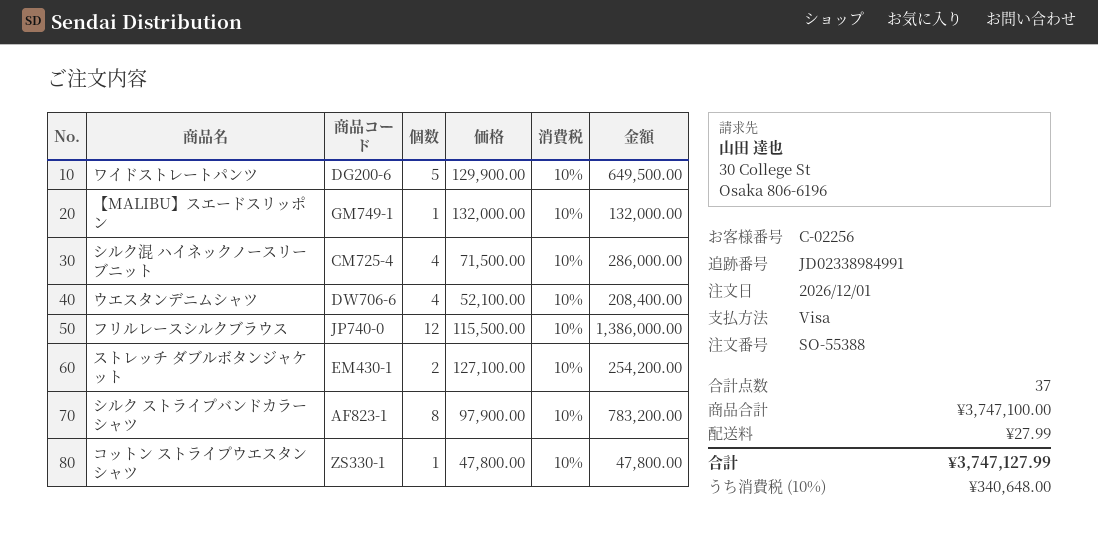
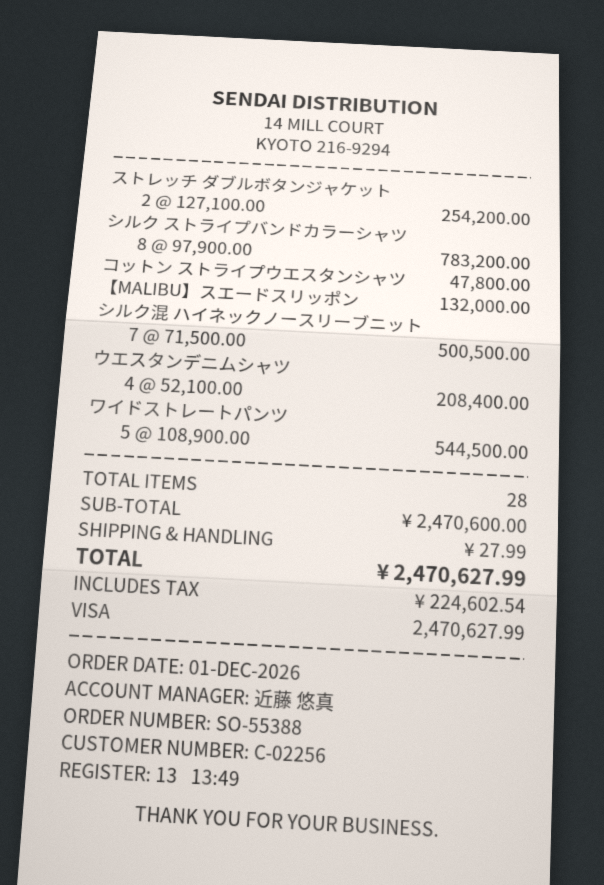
ワイドストレートパンツ: 5 x 129900.00 = 649500.00 -> 5 x 108900.00 = 544500.00
シルク混 ハイネックノースリーブニット: 4 x 71500.00 = 286000.00 -> 7 x 71500.00 = 500500.00
フリルレースシルクブラウス: 12 x 115500.00 = 1386000.00 -> none
total quantity: 37 -> 28
subtotal: 3747100.00 -> 2470600.00
tax: 340648.00 -> 224602.54
total: 3747127.99 -> 2470627.99

